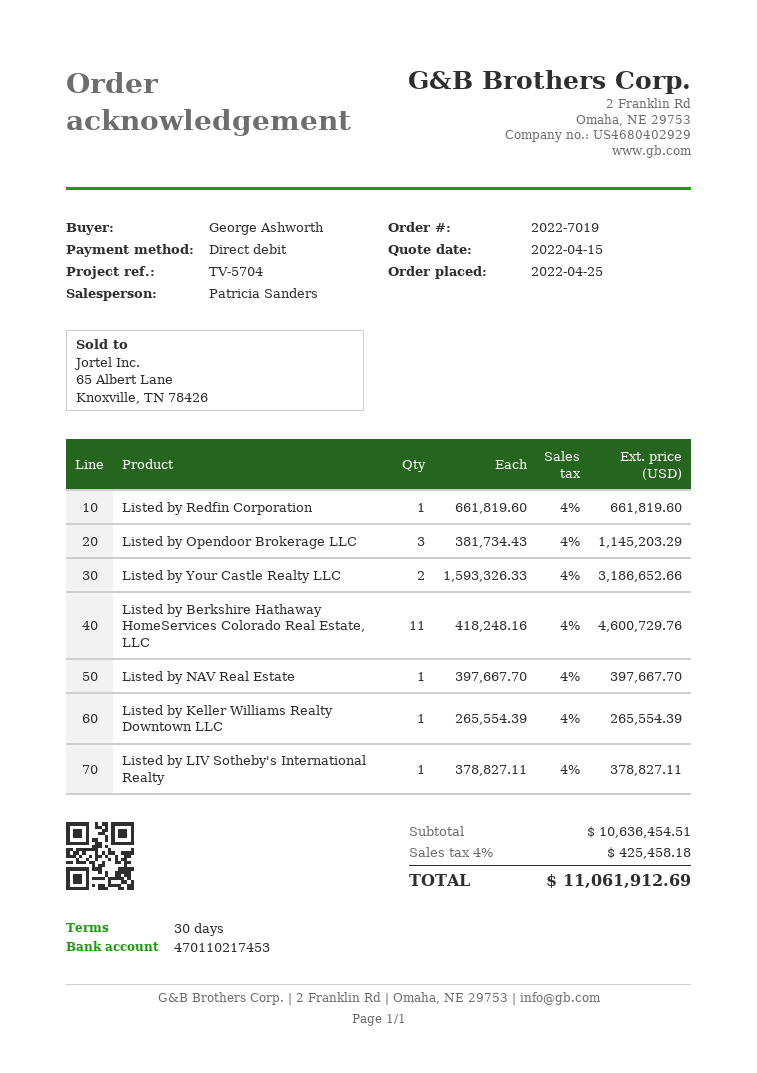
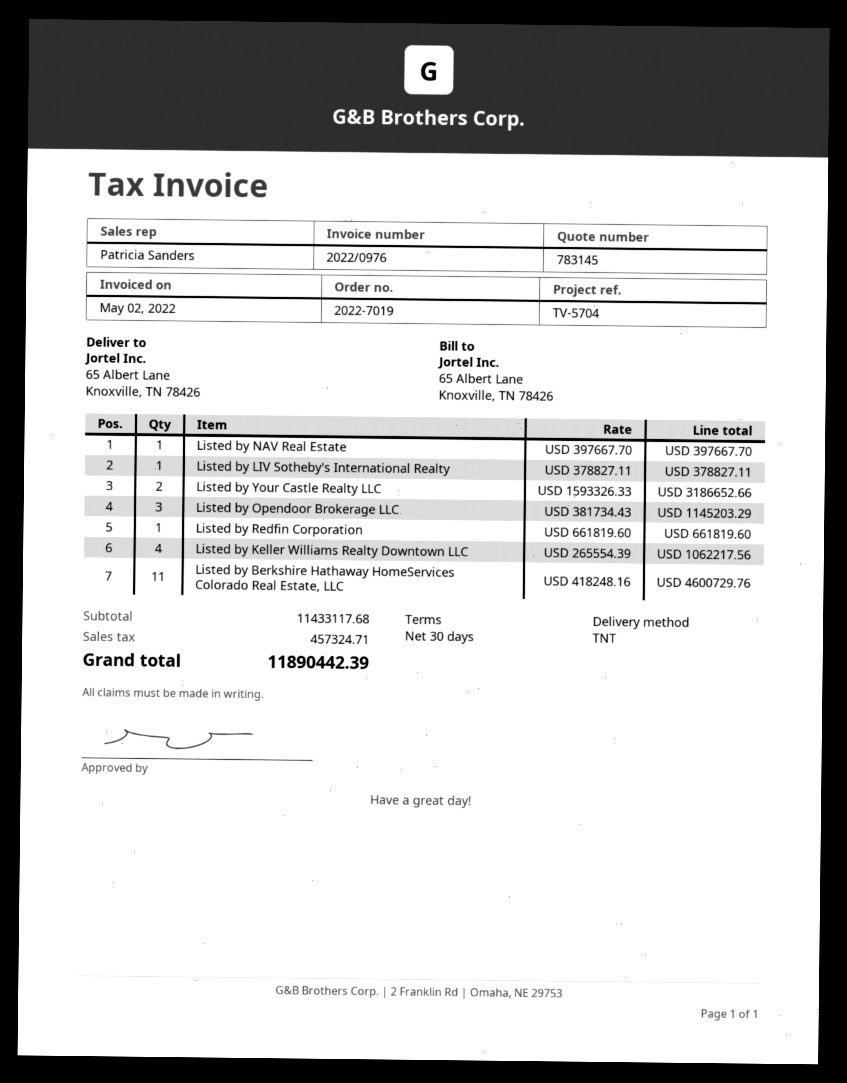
Listed by Keller Williams Realty Downtown LLC: 1 x 265554.39 = 265554.39 -> 4 x 265554.39 = 1062217.56
subtotal: 10636454.51 -> 11433117.68
tax: 425458.18 -> 457324.71
total: 11061912.69 -> 11890442.39

